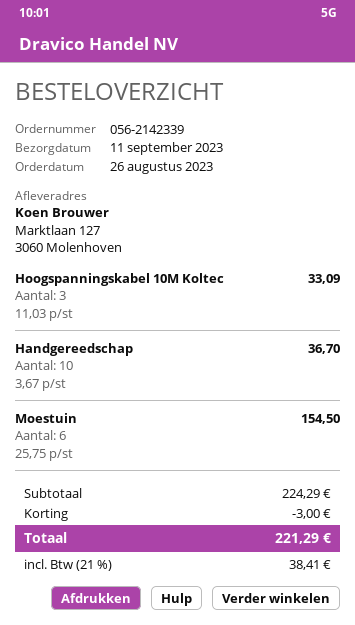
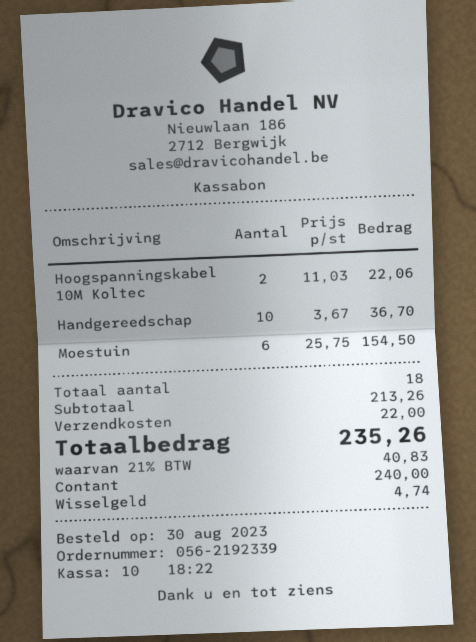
order number: 056-2142339 -> 056-2192339
order date: 2023-08-26 -> 2023-08-30
Hoogspanningskabel 10M Koltec: 3 x 11.03 = 33.09 -> 2 x 11.03 = 22.06
subtotal: 224.29 -> 213.26
discount: 3.00 -> none
shipping: none -> 22.00
tax: 21% = 38.41 -> 21% = 40.83
total: 221.29 -> 235.26

